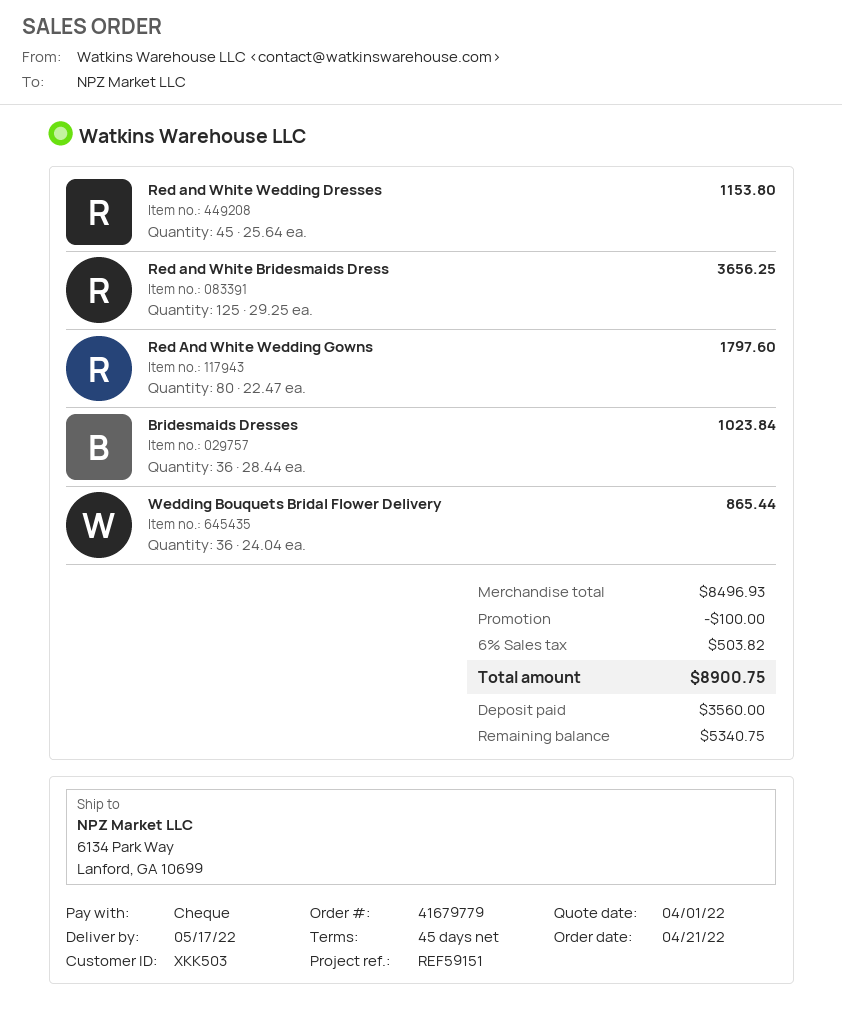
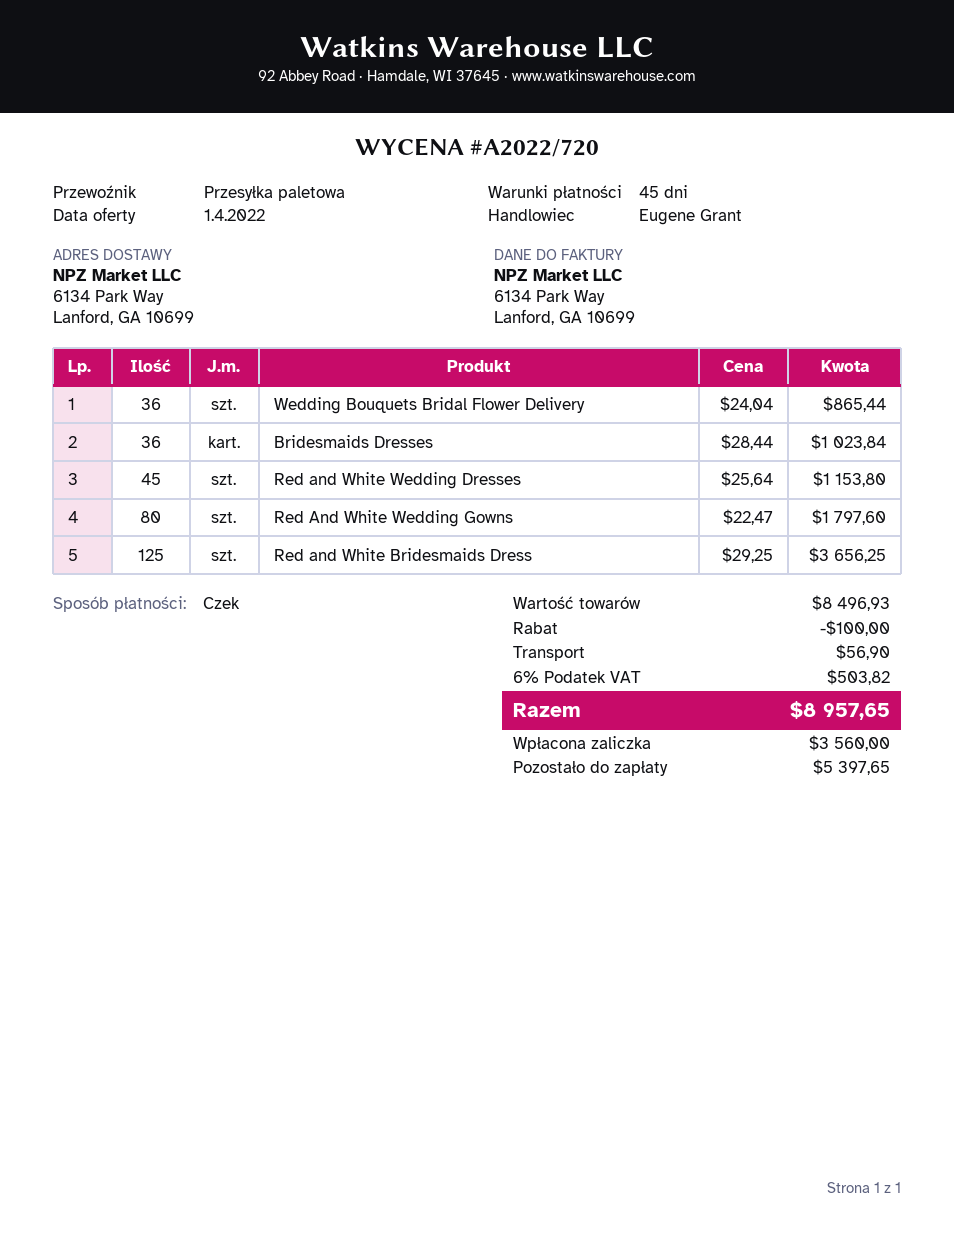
shipping: none -> 56.90
total: 8900.75 -> 8957.65
balance: 5340.75 -> 5397.65

